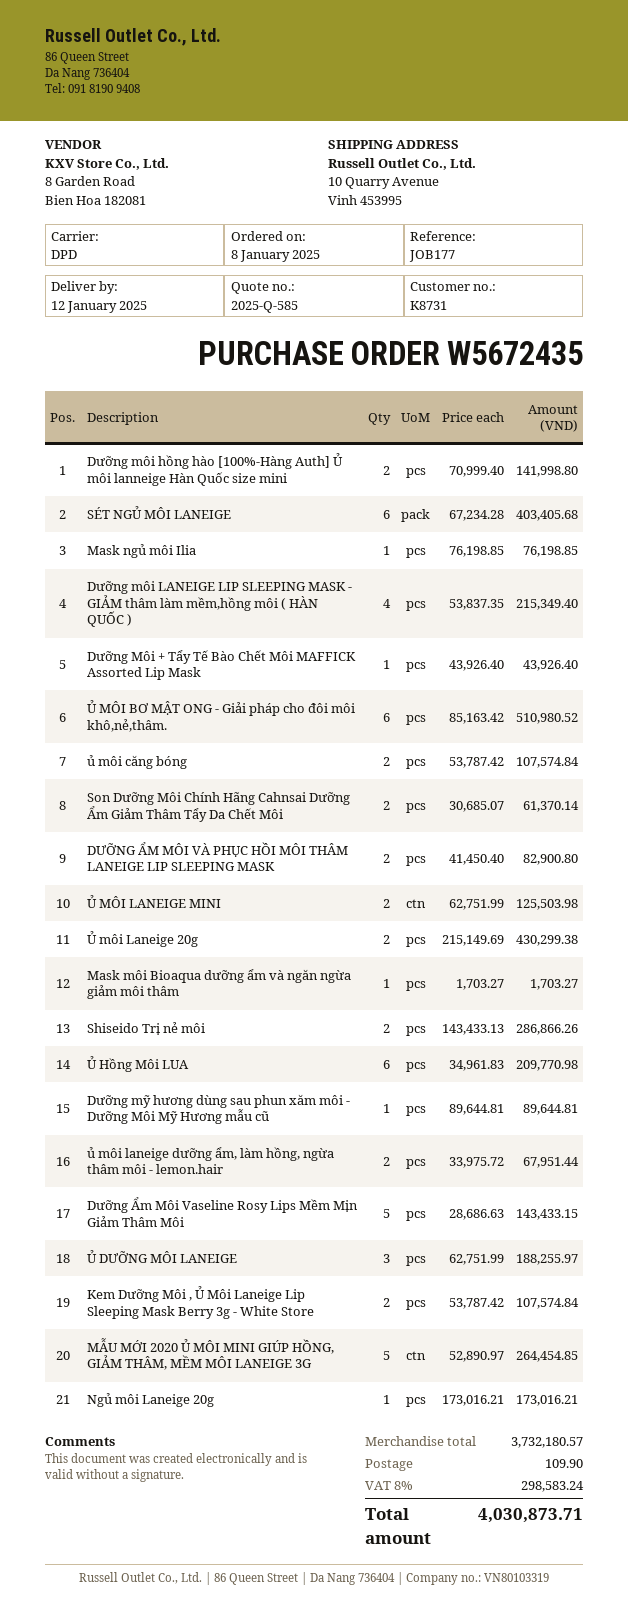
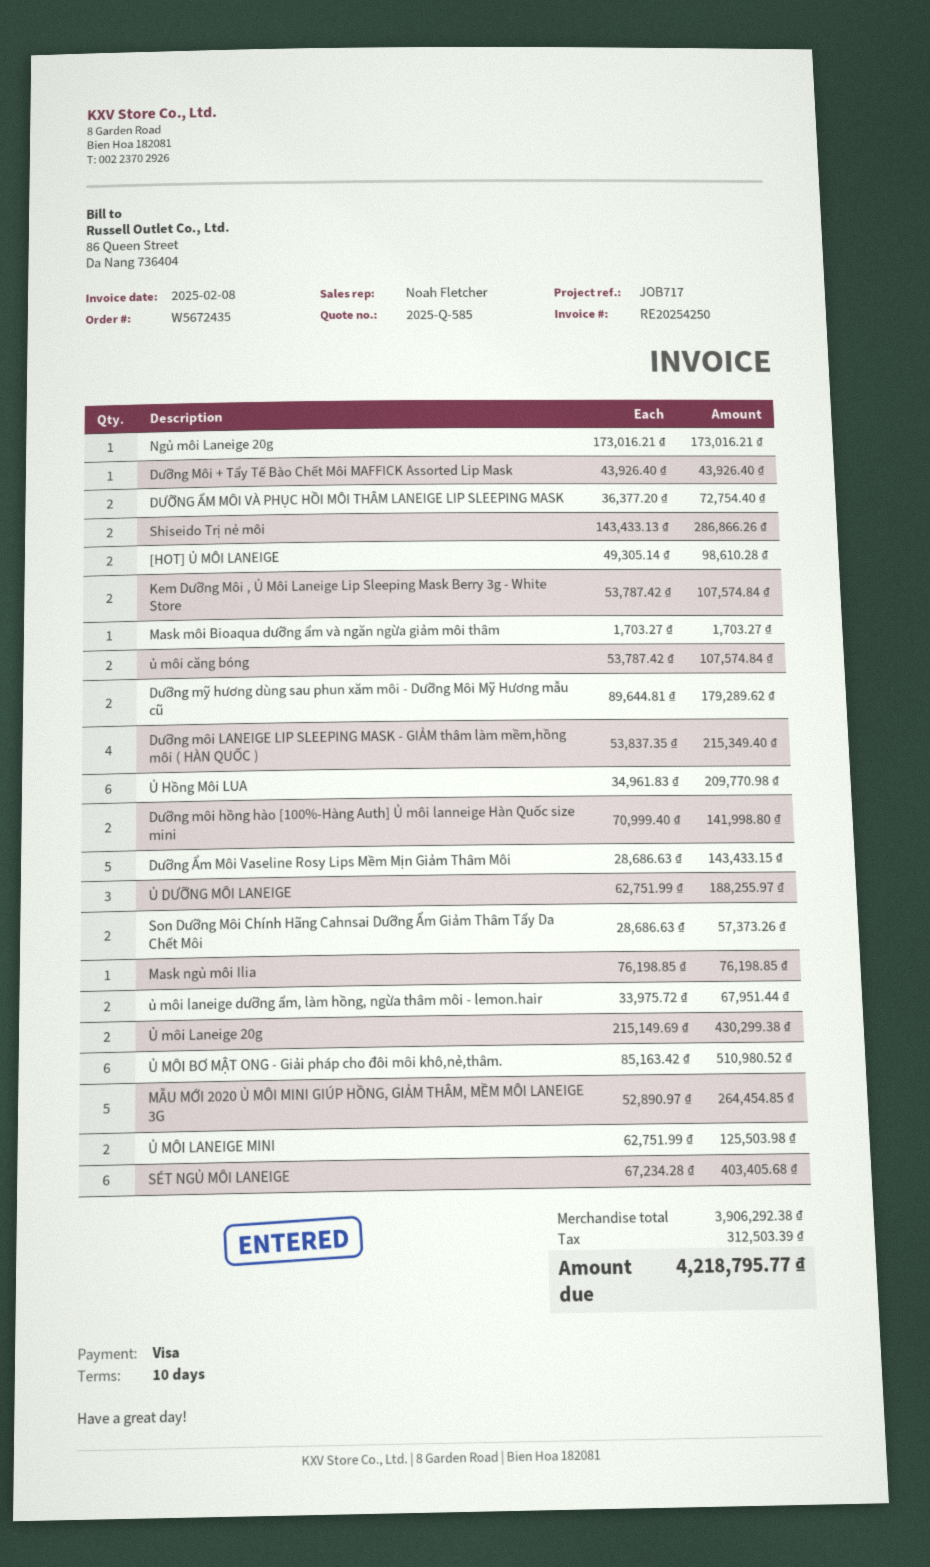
reference: JOB177 -> JOB717
Son Dưỡng Môi Chính Hãng Cahnsai Dưỡng Ẩm Giảm Thâm Tẩy Da Chết Môi: 2 x 30685.07 = 61370.14 -> 2 x 28686.63 = 57373.26
DƯỠNG ẨM MÔI VÀ PHỤC HỒI MÔI THÂM LANEIGE LIP SLEEPING MASK: 2 x 41450.40 = 82900.80 -> 2 x 36377.20 = 72754.40
Dưỡng mỹ hương dùng sau phun xăm môi - Dưỡng Môi Mỹ Hương mẫu cũ: 1 x 89644.81 = 89644.81 -> 2 x 89644.81 = 179289.62
[HOT] Ủ MÔI LANEIGE: none -> 2 x 49305.14 = 98610.28
subtotal: 3732180.57 -> 3906292.38
shipping: 109.90 -> none
tax: 298583.24 -> 312503.39
total: 4030873.71 -> 4218795.77

